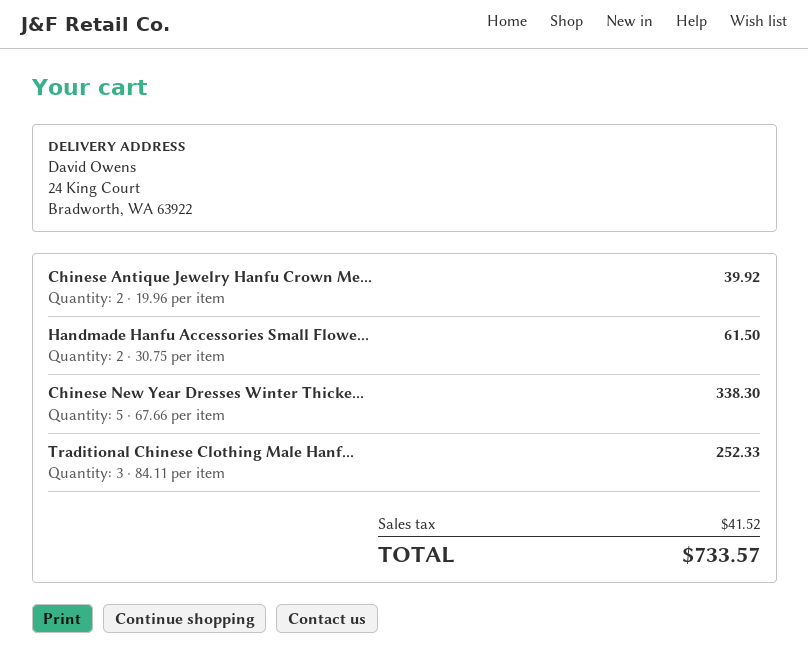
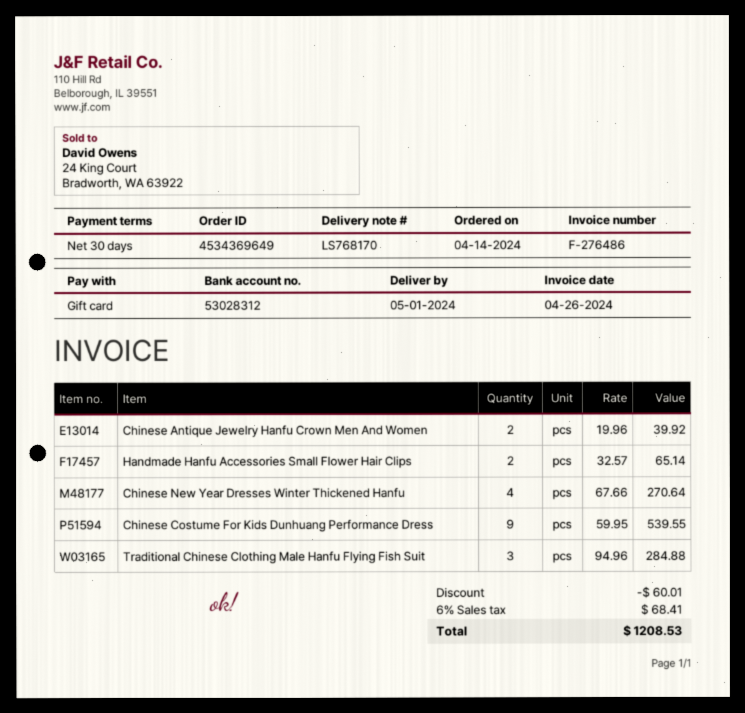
Handmade Hanfu Accessories Small Flowe...: 2 x 30.75 = 61.50 -> 2 x 32.57 = 65.14
Chinese New Year Dresses Winter Thicke...: 5 x 67.66 = 338.30 -> 4 x 67.66 = 270.64
Traditional Chinese Clothing Male Hanf...: 3 x 84.11 = 252.33 -> 3 x 94.96 = 284.88
Chinese Costume For Kids Dunhuang Performance Dress: none -> 9 x 59.95 = 539.55
discount: none -> 60.01
tax: 41.52 -> 68.41
total: 733.57 -> 1208.53

